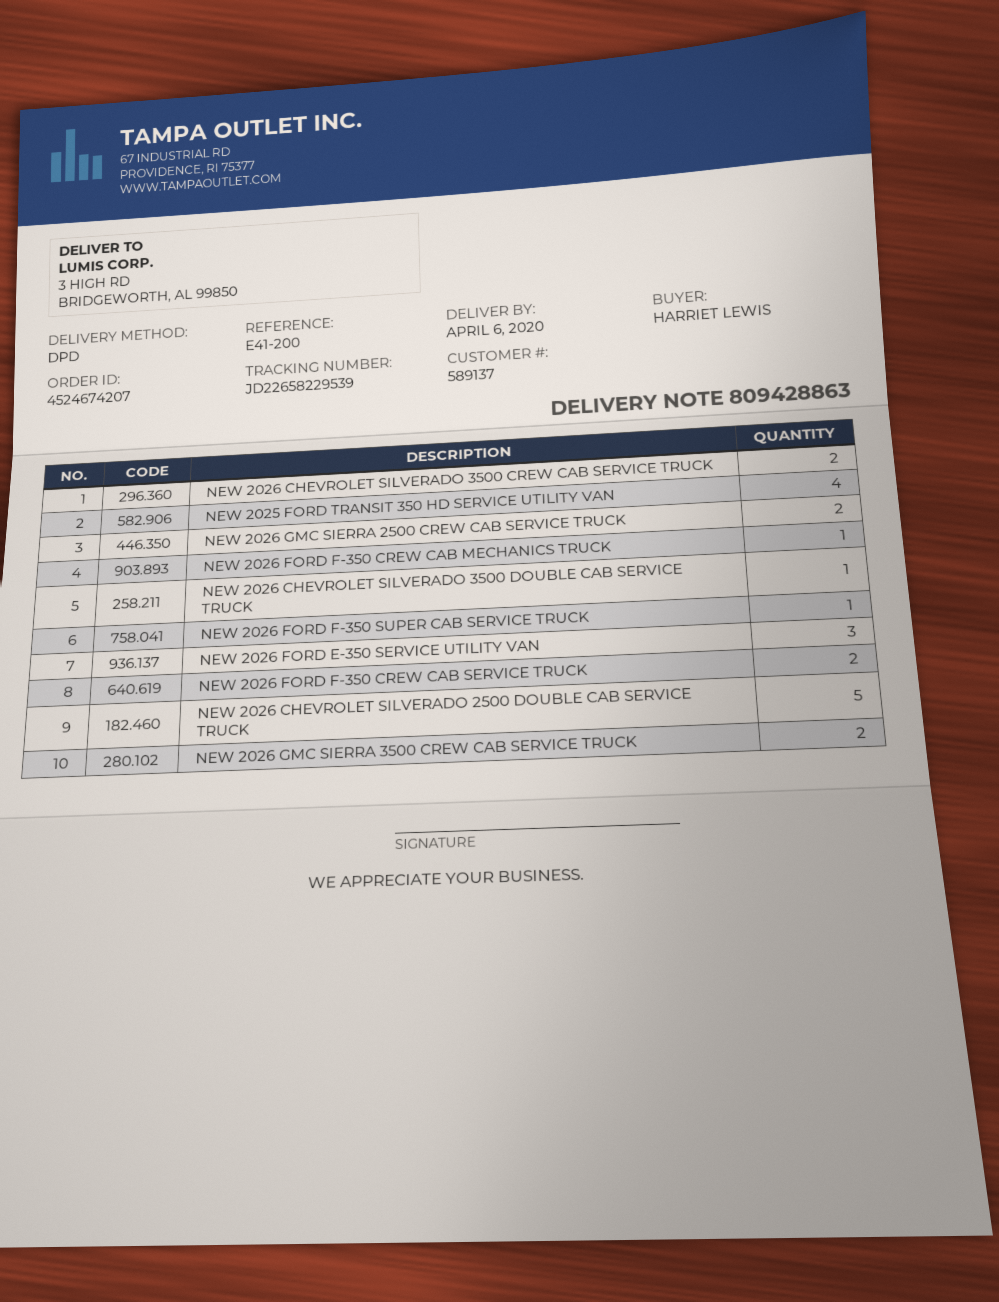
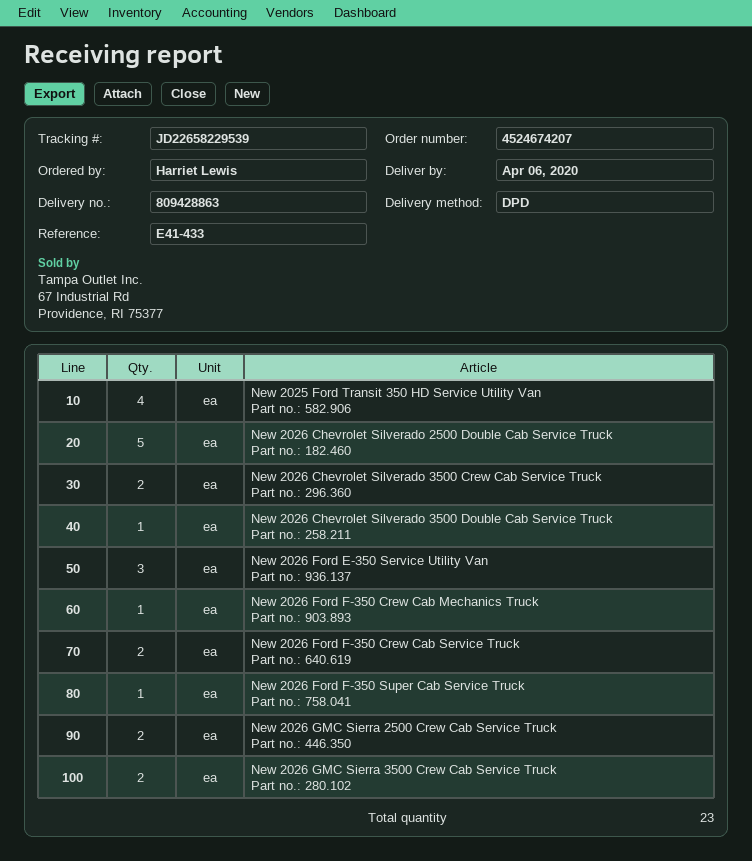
reference: E41-200 -> E41-433

